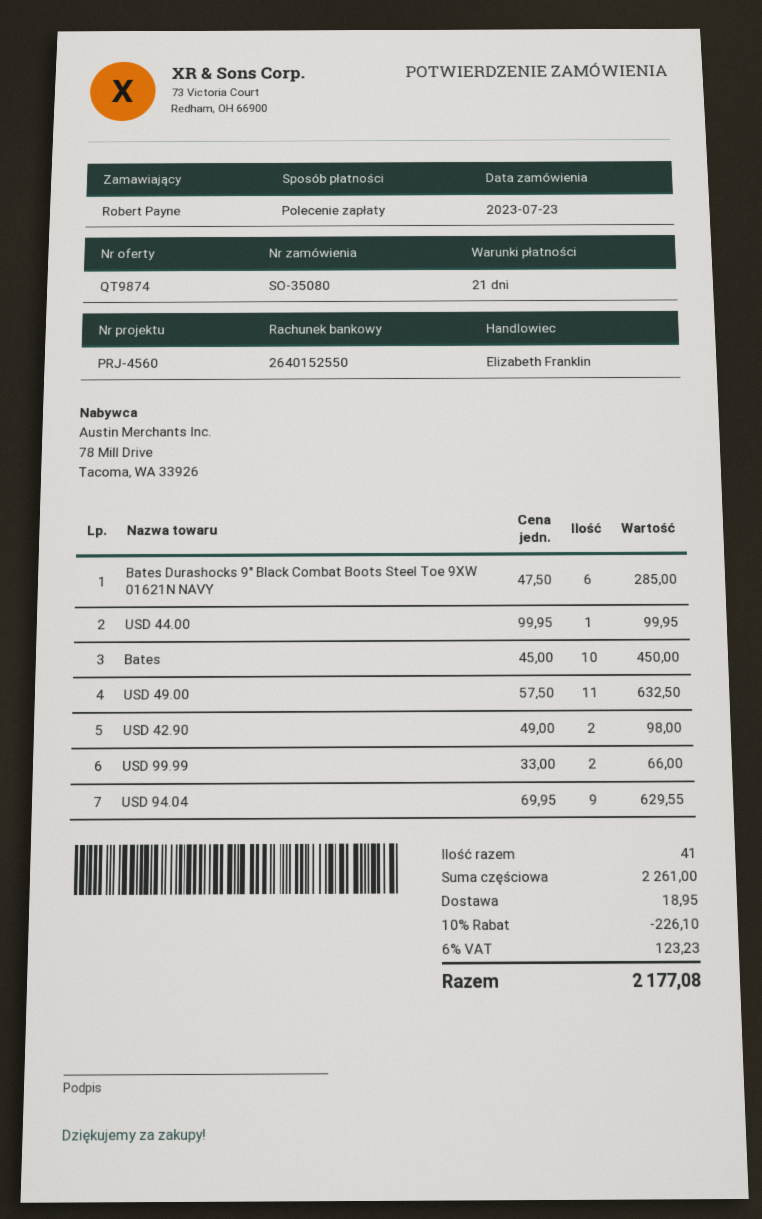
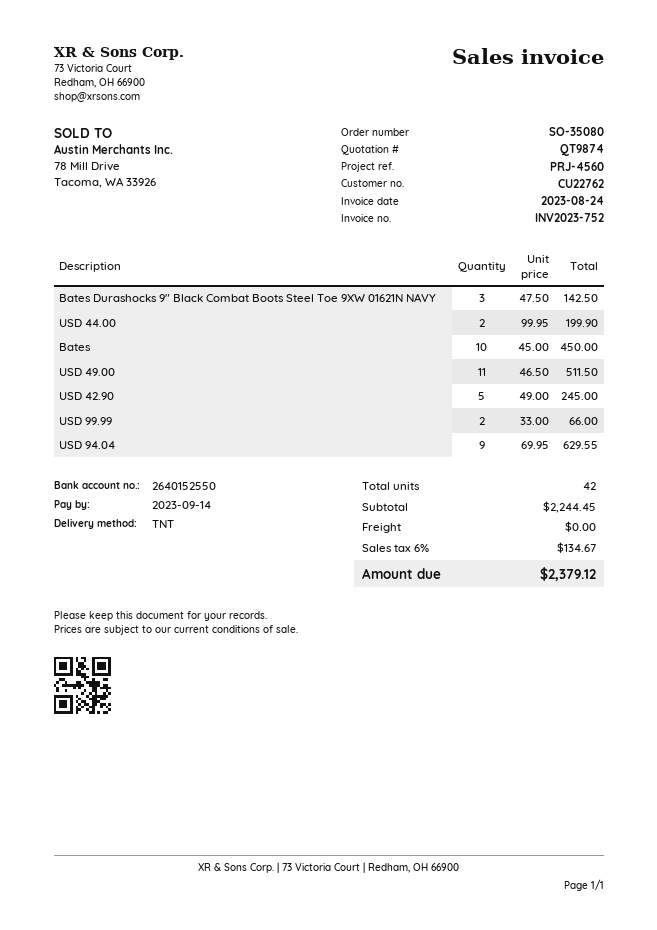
Bates Durashocks 9" Black Combat Boots Steel Toe 9XW 01621N NAVY: 6 x 47.50 = 285.00 -> 3 x 47.50 = 142.50
USD 44.00: 1 x 99.95 = 99.95 -> 2 x 99.95 = 199.90
USD 49.00: 11 x 57.50 = 632.50 -> 11 x 46.50 = 511.50
USD 42.90: 2 x 49.00 = 98.00 -> 5 x 49.00 = 245.00
total quantity: 41 -> 42
subtotal: 2261.00 -> 2244.45
discount: 10% = 226.10 -> none
shipping: 18.95 -> 0.00
tax: 6% = 123.23 -> 6% = 134.67
total: 2177.08 -> 2379.12

